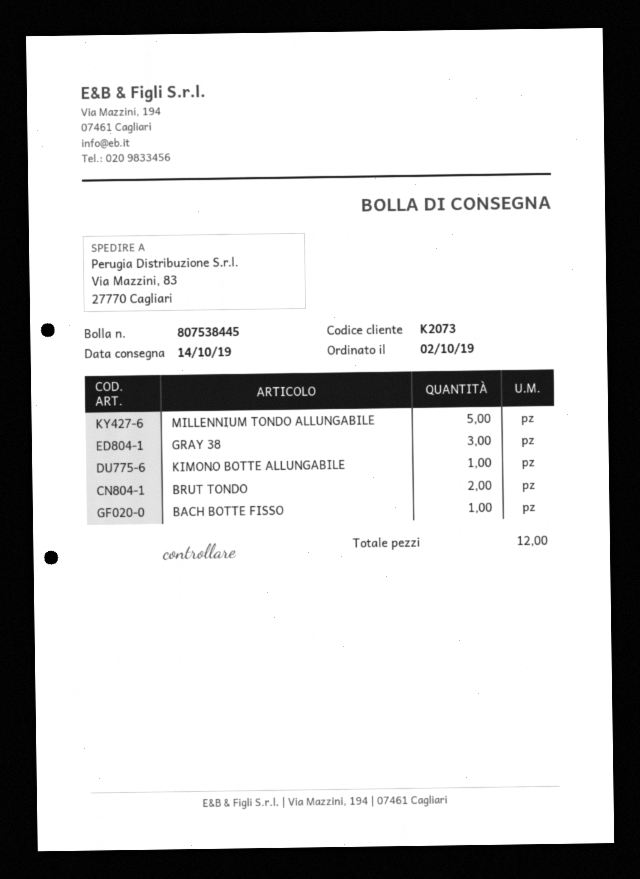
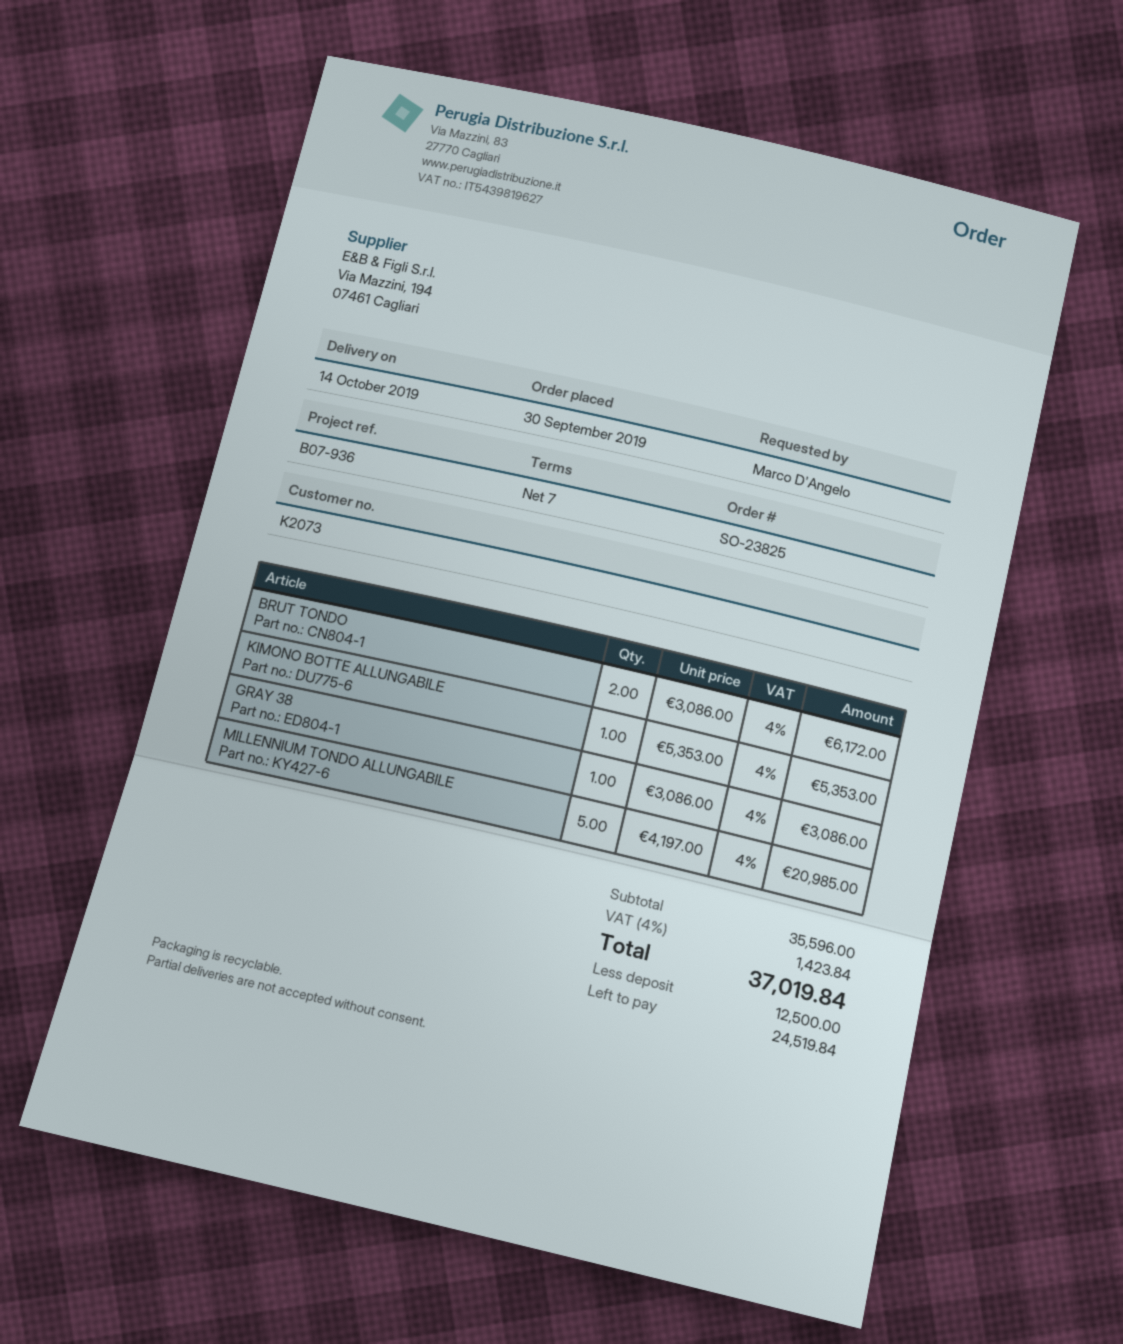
order date: 2019-10-02 -> 2019-09-30
GRAY 38: 3 -> 1
BACH BOTTE FISSO: 1 -> none

